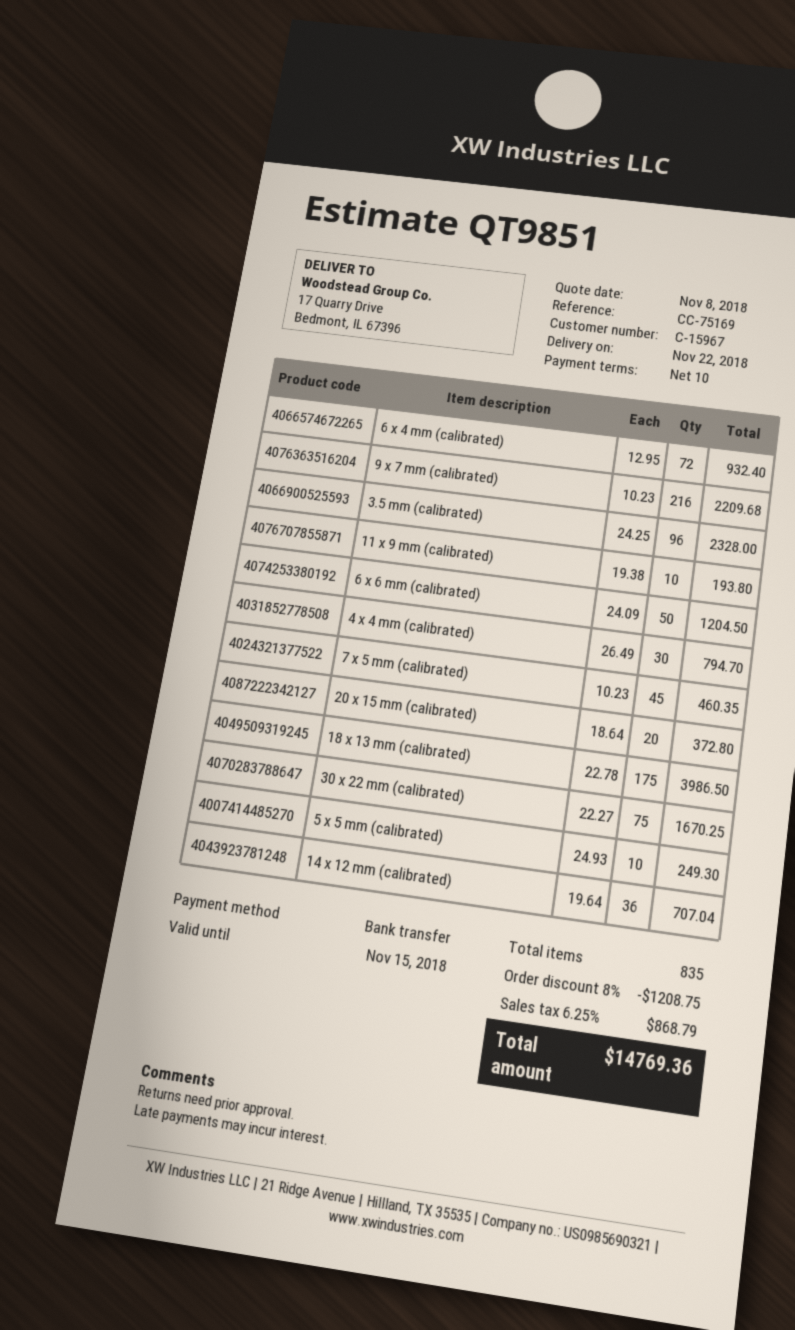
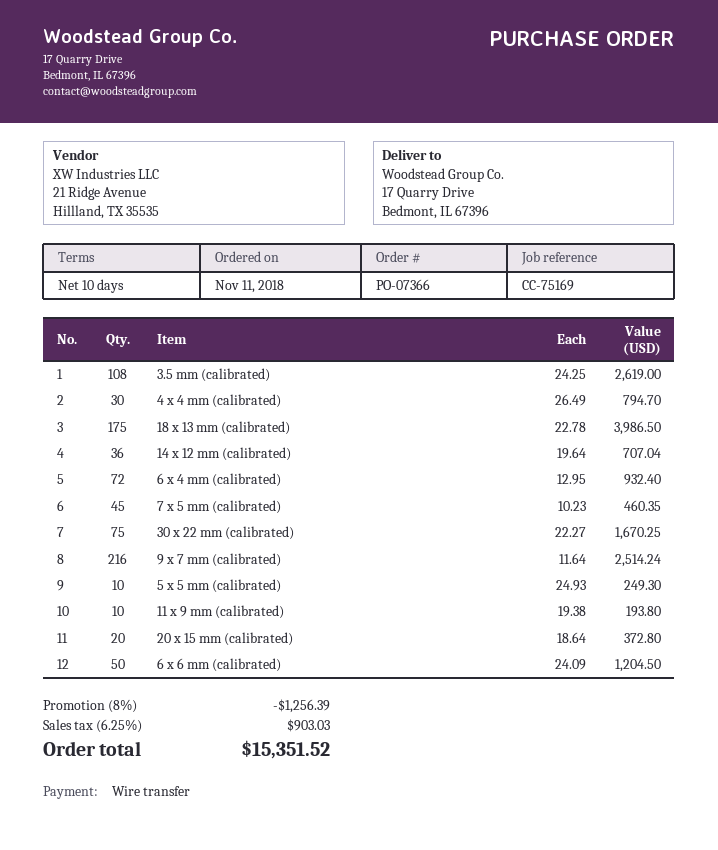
9 x 7 mm (calibrated): 216 x 10.23 = 2209.68 -> 216 x 11.64 = 2514.24
3.5 mm (calibrated): 96 x 24.25 = 2328.00 -> 108 x 24.25 = 2619.00
discount: 8% = 1208.75 -> 8% = 1256.39
tax: 6.25% = 868.79 -> 6.25% = 903.03
total: 14769.36 -> 15351.52

